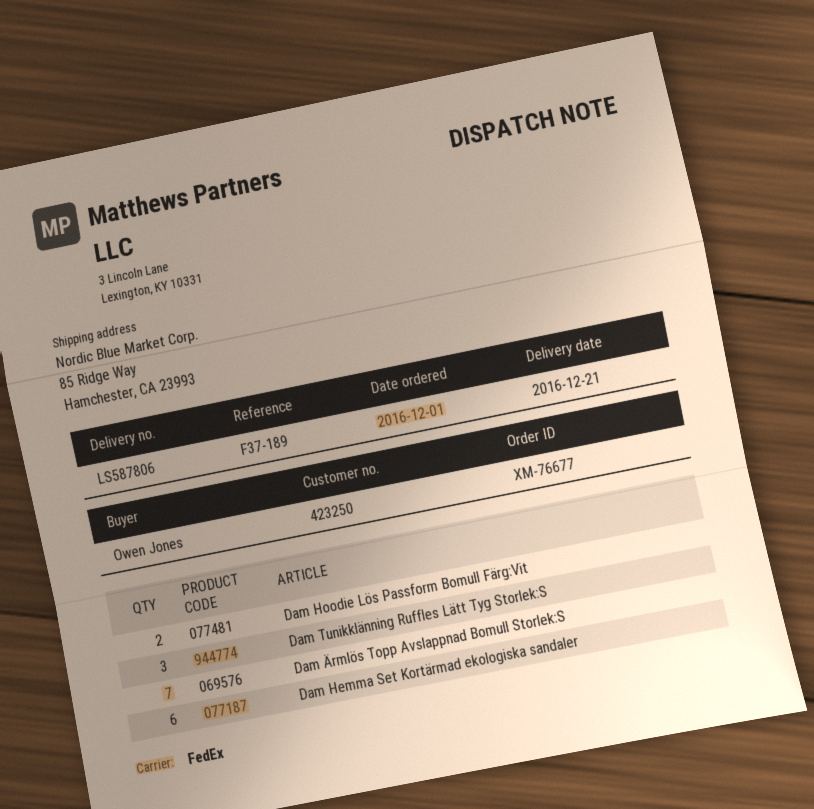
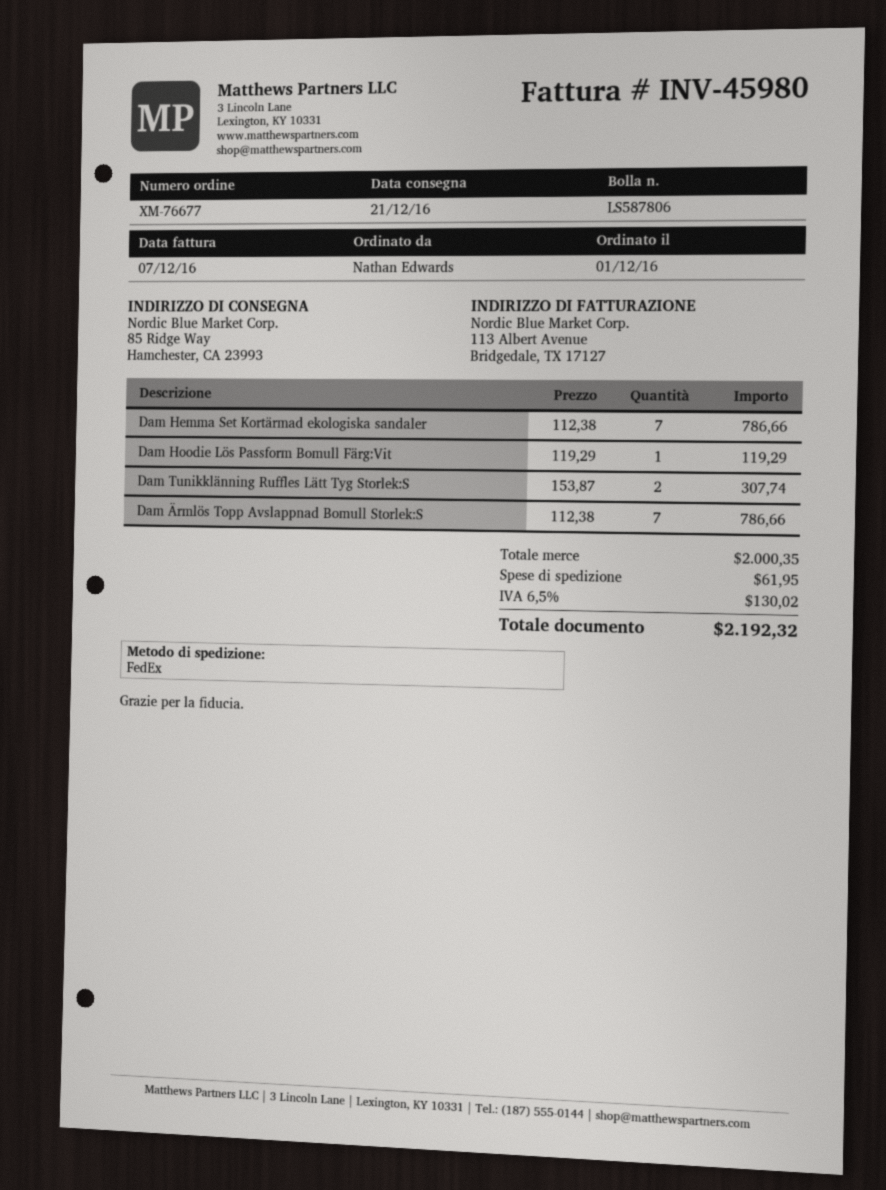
ordered by: Owen Jones -> Nathan Edwards
Dam Hoodie Lös Passform Bomull Färg:Vit: 2 -> 1
Dam Tunikklänning Ruffles Lätt Tyg Storlek:S: 3 -> 2
Dam Hemma Set Kortärmad ekologiska sandaler: 6 -> 7

